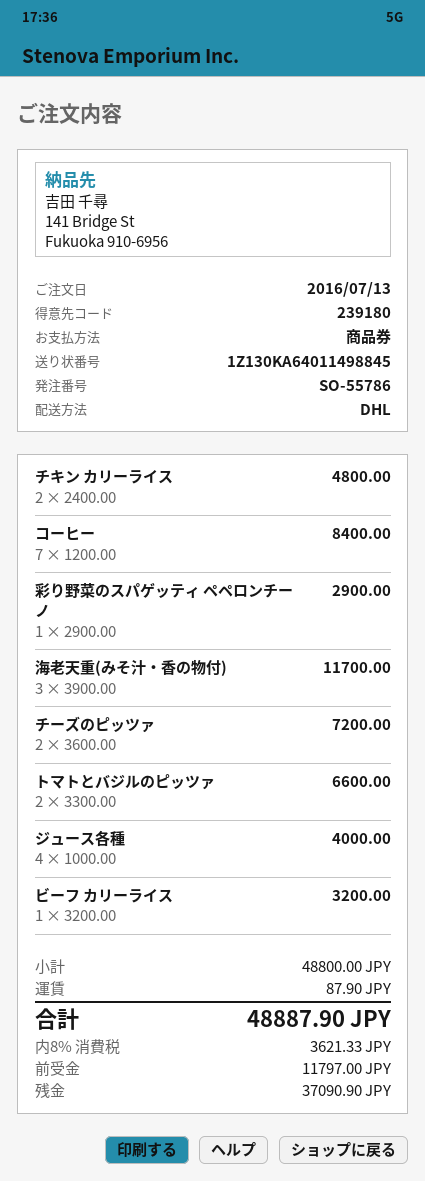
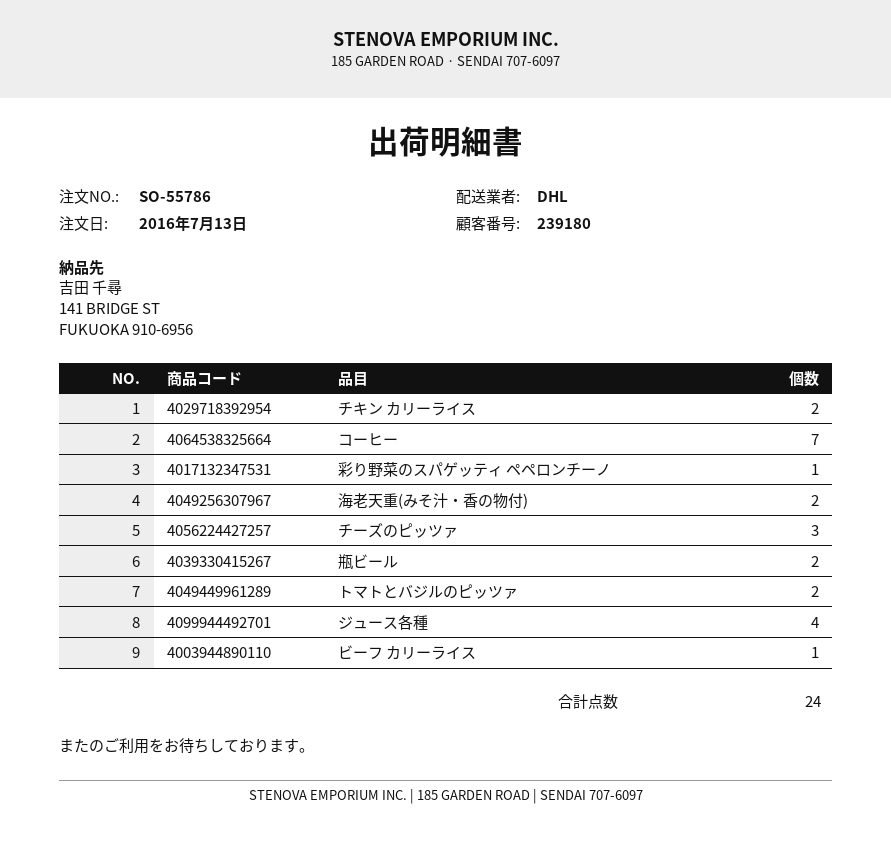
海老天重(みそ汁・香の物付): 3 -> 2
チーズのピッツァ: 2 -> 3
瓶ビール: none -> 2

